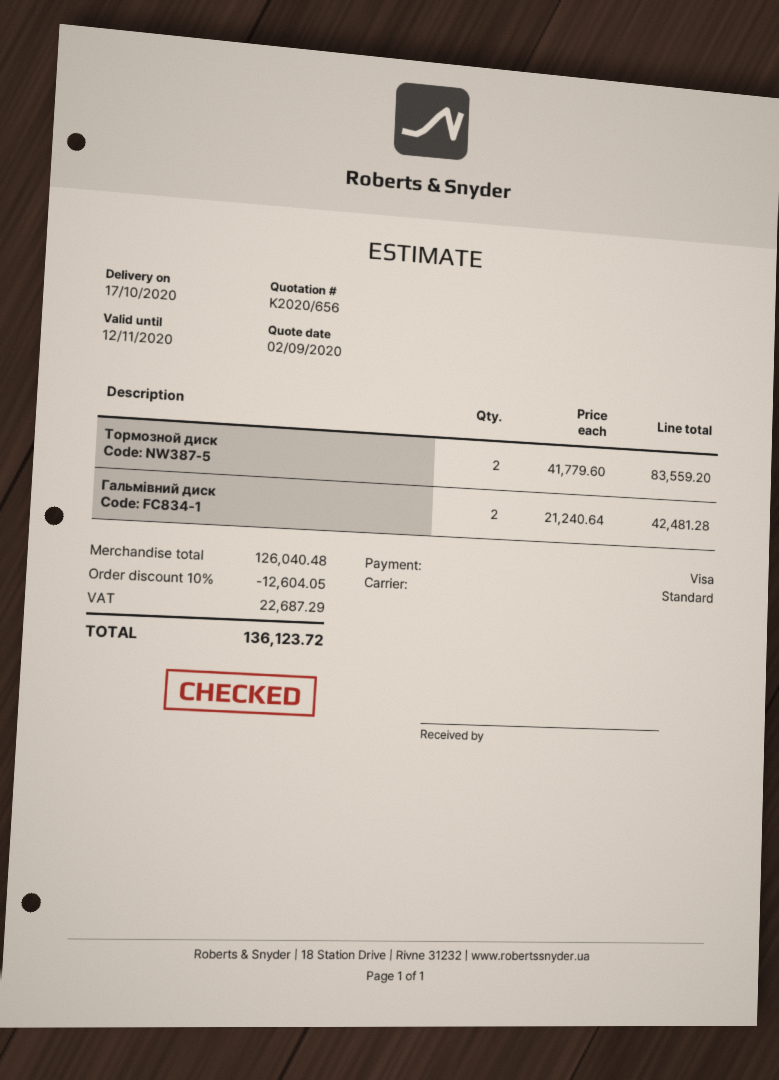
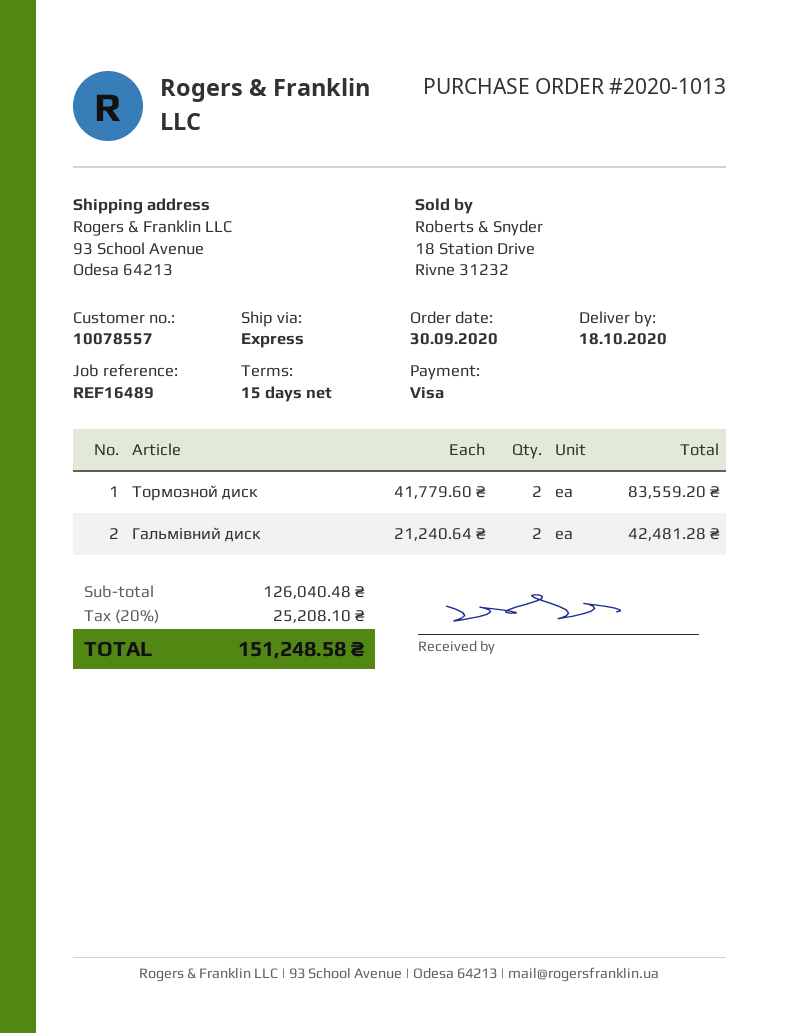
delivery date: 2020-10-17 -> 2020-10-18
shipping method: standard -> express
discount: 10% = 12604.05 -> none
tax: 22687.29 -> 25208.10
total: 136123.72 -> 151248.58

